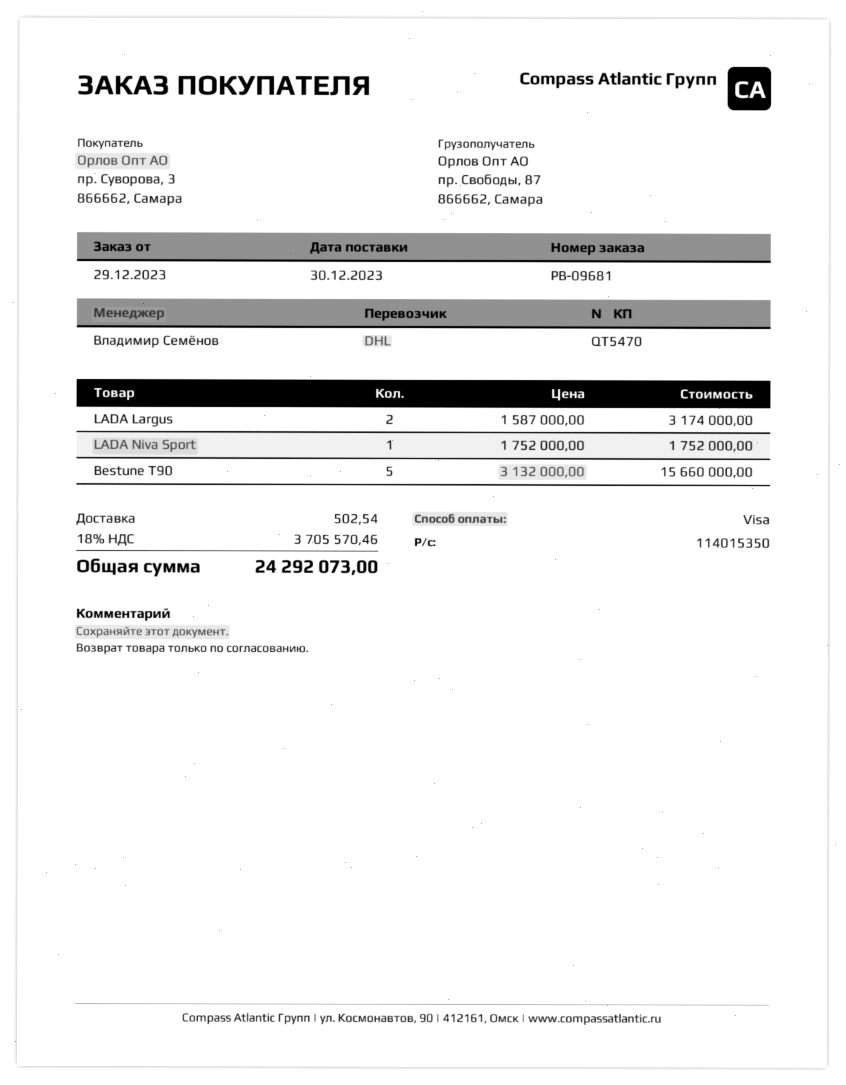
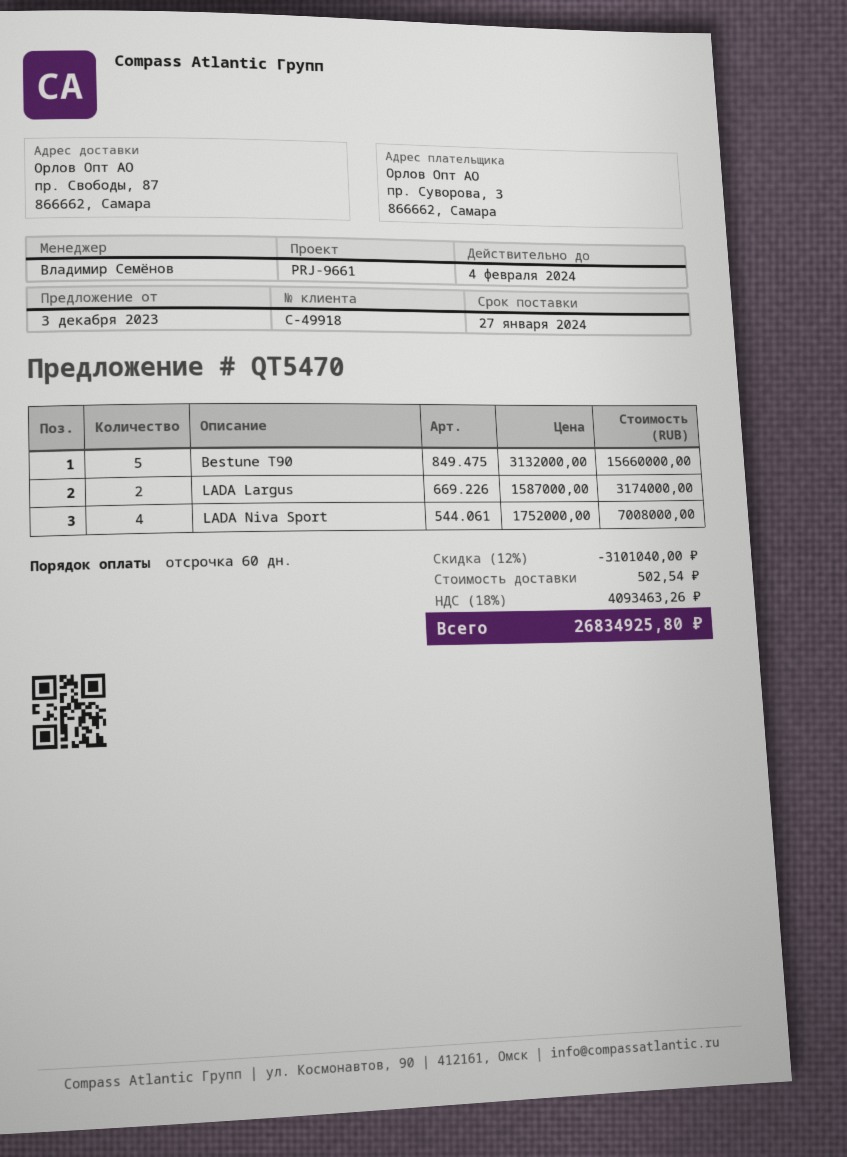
delivery date: 2023-12-30 -> 2024-01-27
LADA Niva Sport: 1 x 1752000.00 = 1752000.00 -> 4 x 1752000.00 = 7008000.00
discount: none -> 12% = 3101040.00
tax: 18% = 3705570.46 -> 18% = 4093463.26
total: 24292073.00 -> 26834925.80

